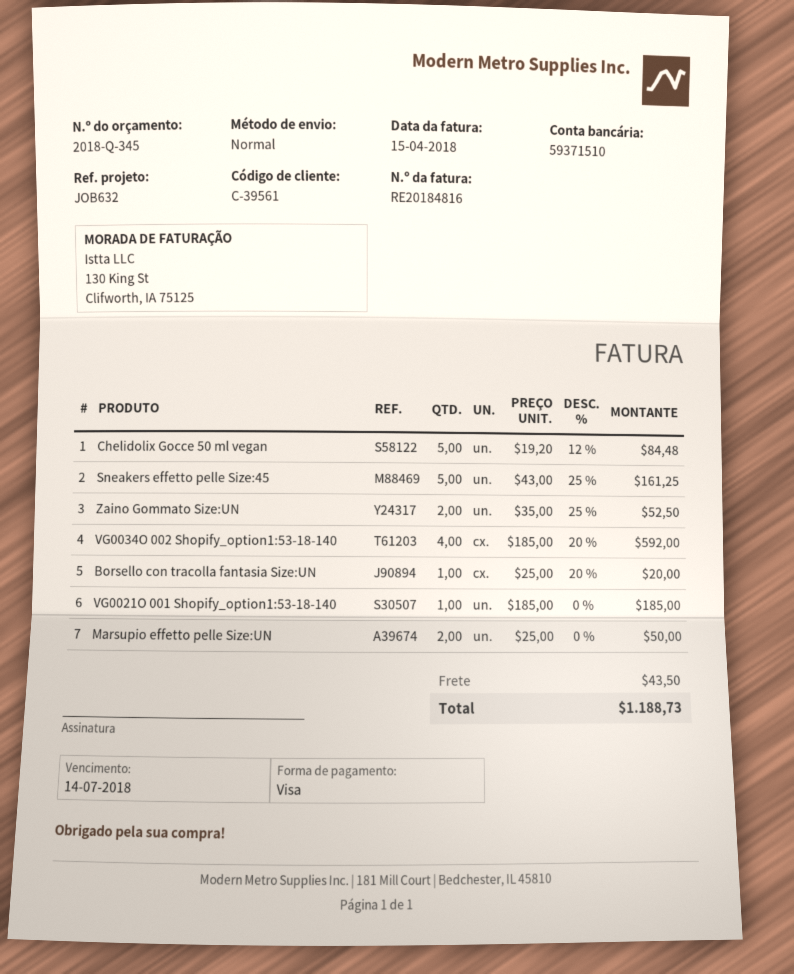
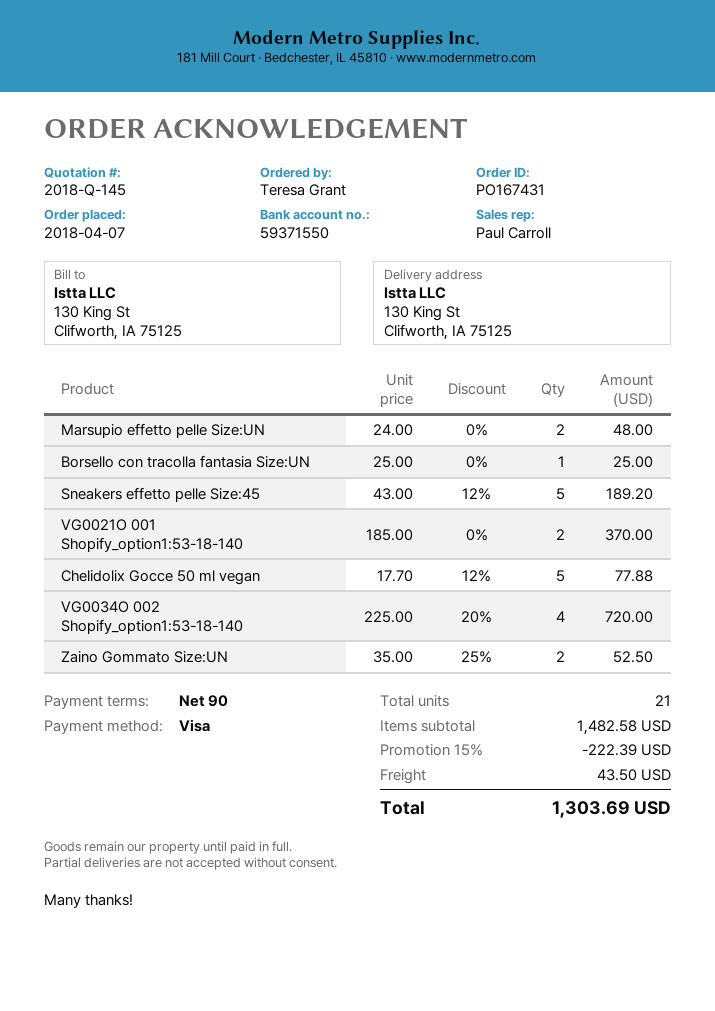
quote number: 2018-Q-345 -> 2018-Q-145
bank account: 59371510 -> 59371550
Chelidolix Gocce 50 ml vegan: 5 x 19.20 - 12% = 84.48 -> 5 x 17.70 - 12% = 77.88
Sneakers effetto pelle Size:45: 5 x 43.00 - 25% = 161.25 -> 5 x 43.00 - 12% = 189.20
VG0034O 002 Shopify_option1:53-18-140: 4 x 185.00 - 20% = 592.00 -> 4 x 225.00 - 20% = 720.00
Borsello con tracolla fantasia Size:UN: 1 x 25.00 - 20% = 20.00 -> 1 x 25.00 = 25.00
VG0021O 001 Shopify_option1:53-18-140: 1 x 185.00 = 185.00 -> 2 x 185.00 = 370.00
Marsupio effetto pelle Size:UN: 2 x 25.00 = 50.00 -> 2 x 24.00 = 48.00
discount: none -> 15% = 222.39
total: 1188.73 -> 1303.69

